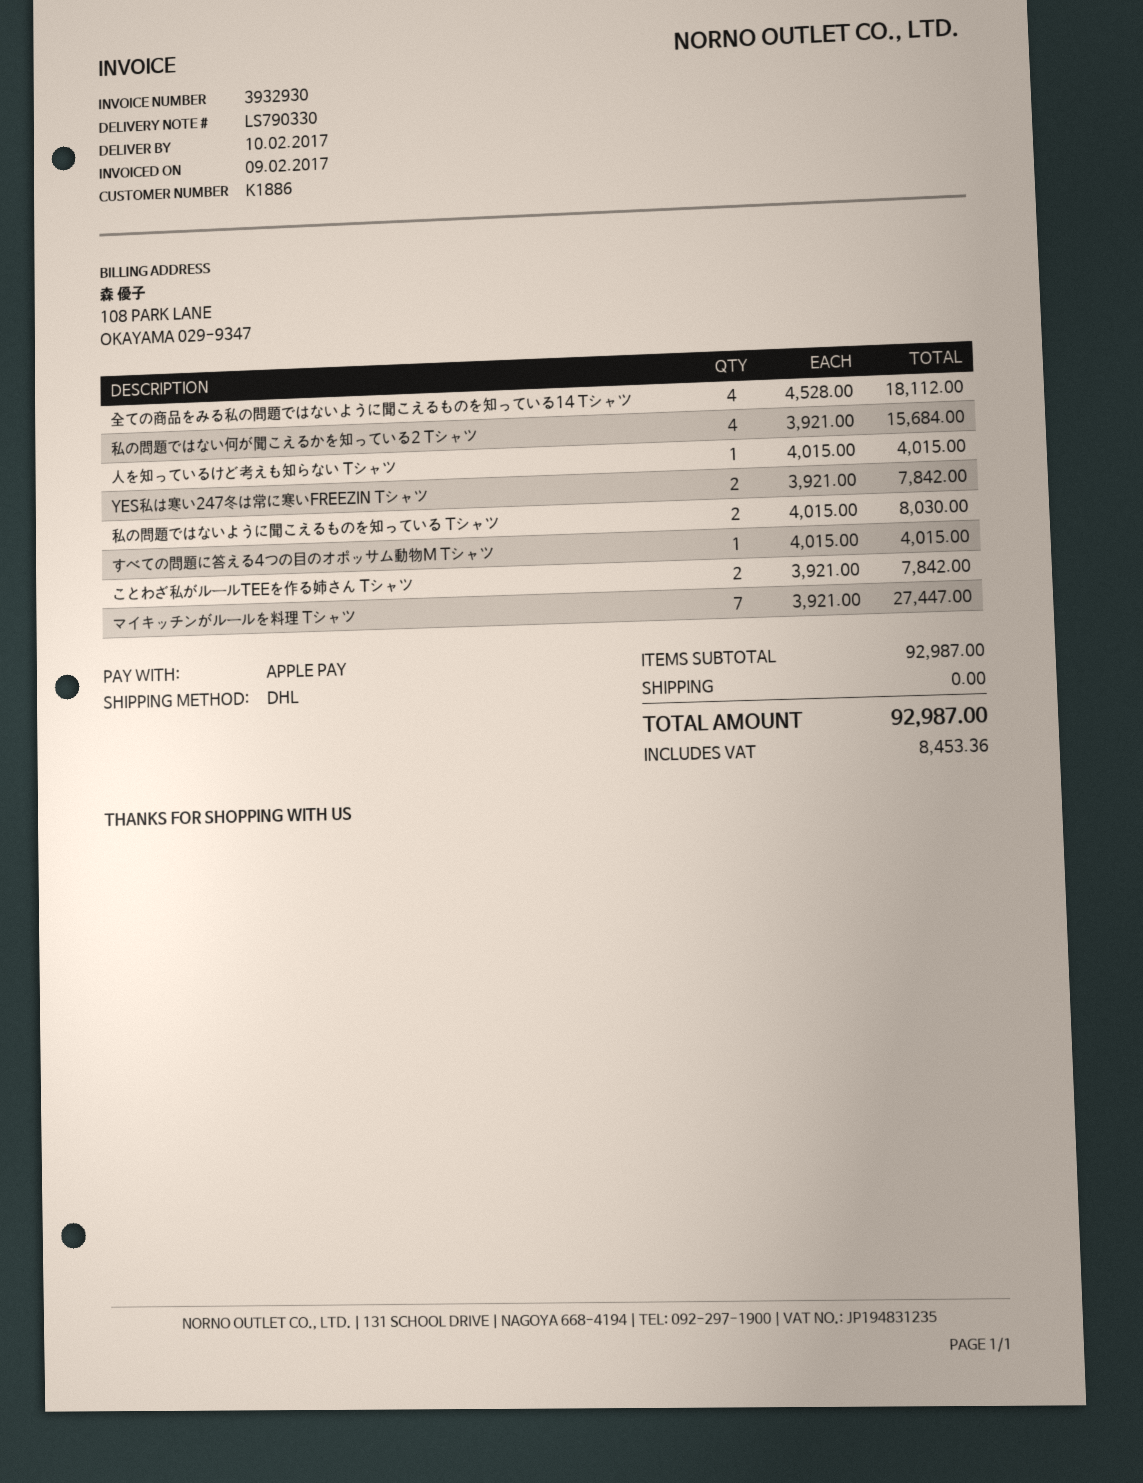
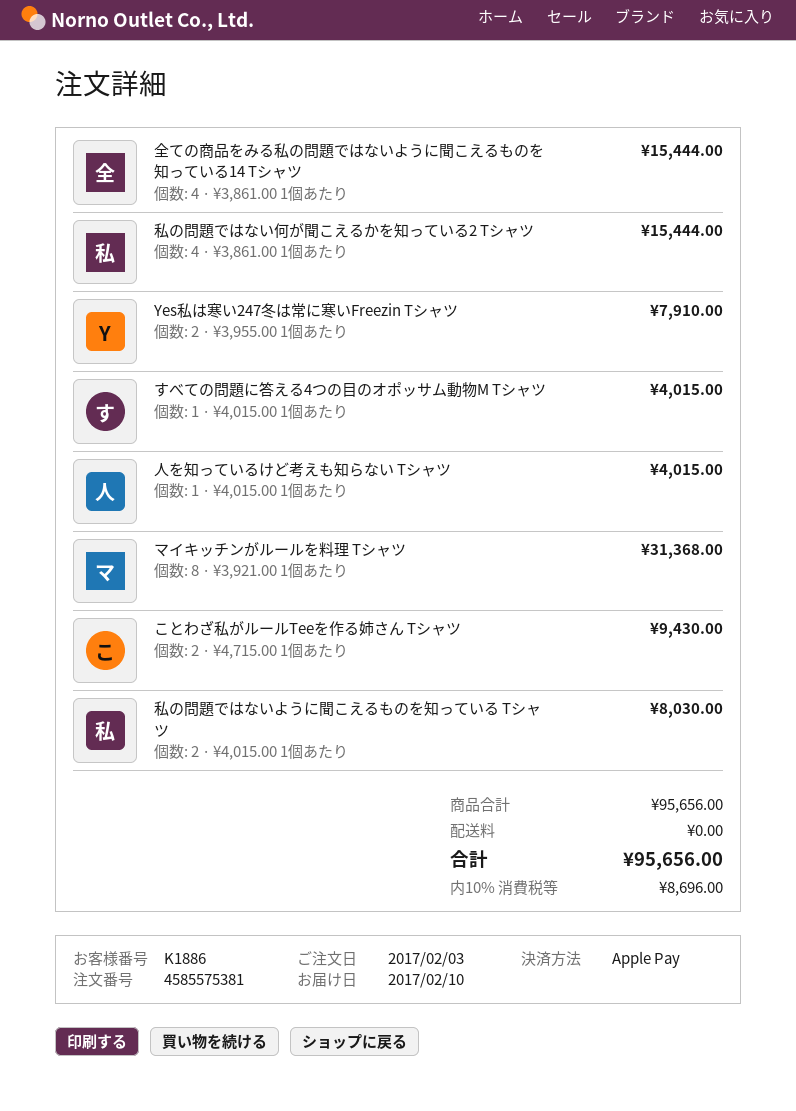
全ての商品をみる私の問題ではないように聞こえるものを知っている14 Tシャツ: 4 x 4528.00 = 18112.00 -> 4 x 3861.00 = 15444.00
私の問題ではない何が聞こえるかを知っている2 Tシャツ: 4 x 3921.00 = 15684.00 -> 4 x 3861.00 = 15444.00
YES私は寒い247冬は常に寒いFREEZIN Tシャツ: 2 x 3921.00 = 7842.00 -> 2 x 3955.00 = 7910.00
ことわざ私がルールTEEを作る姉さん Tシャツ: 2 x 3921.00 = 7842.00 -> 2 x 4715.00 = 9430.00
マイキッチンがルールを料理 Tシャツ: 7 x 3921.00 = 27447.00 -> 8 x 3921.00 = 31368.00
subtotal: 92987.00 -> 95656.00
tax: 8453.36 -> 8696.00
total: 92987.00 -> 95656.00

